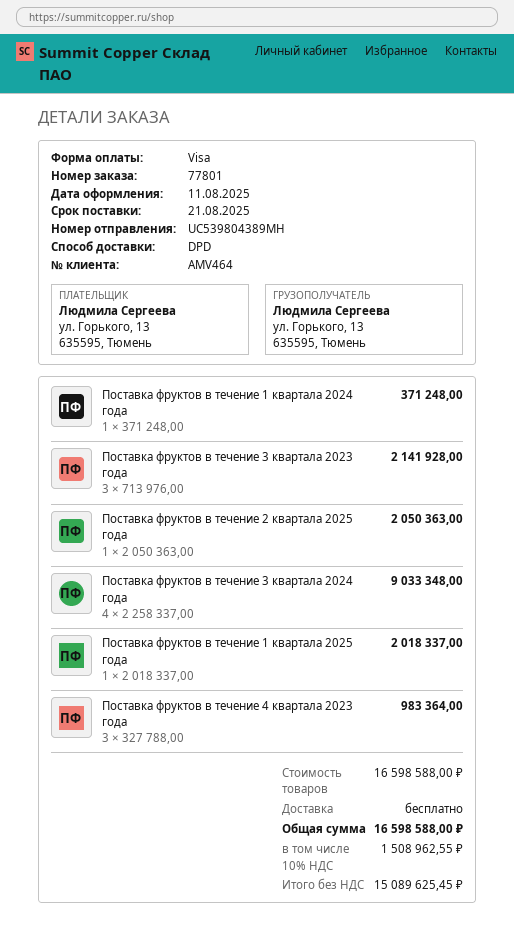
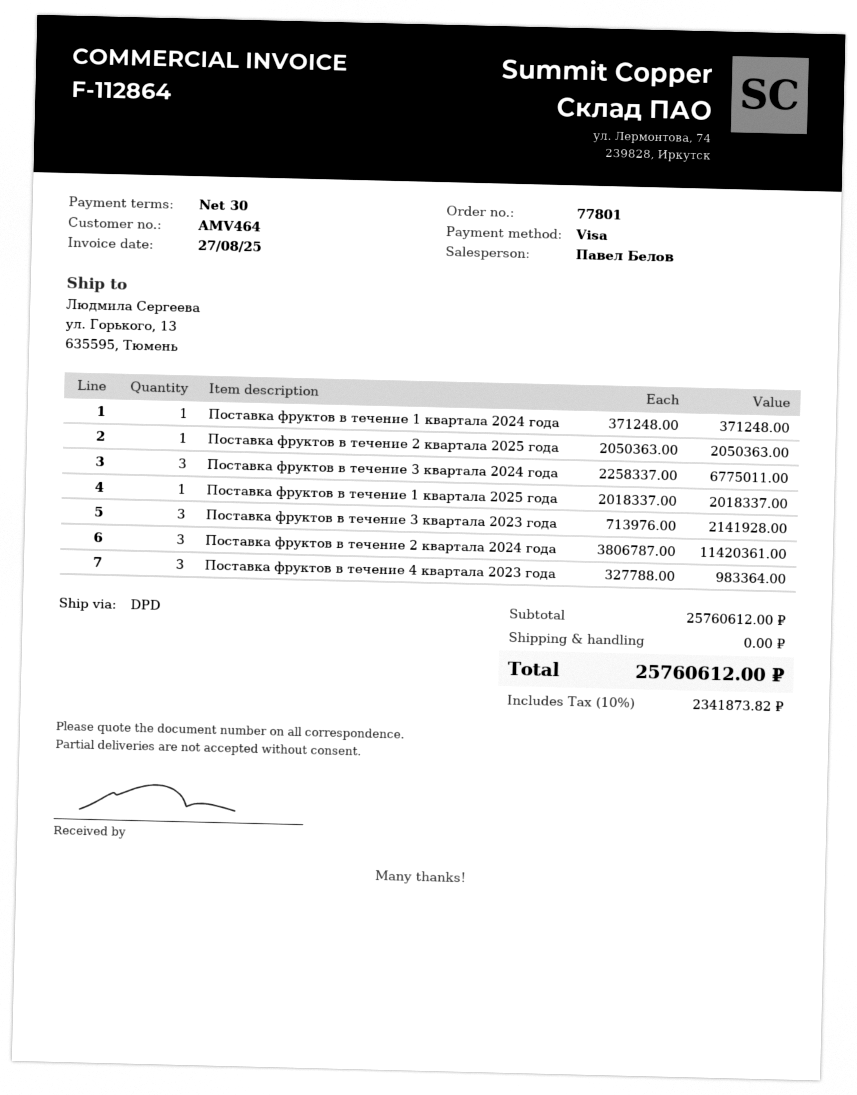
Поставка фруктов в течение 3 квартала 2024 года: 4 x 2258337.00 = 9033348.00 -> 3 x 2258337.00 = 6775011.00
Поставка фруктов в течение 2 квартала 2024 года: none -> 3 x 3806787.00 = 11420361.00
subtotal: 16598588.00 -> 25760612.00
tax: 10% = 1508962.55 -> 10% = 2341873.82
total: 16598588.00 -> 25760612.00

